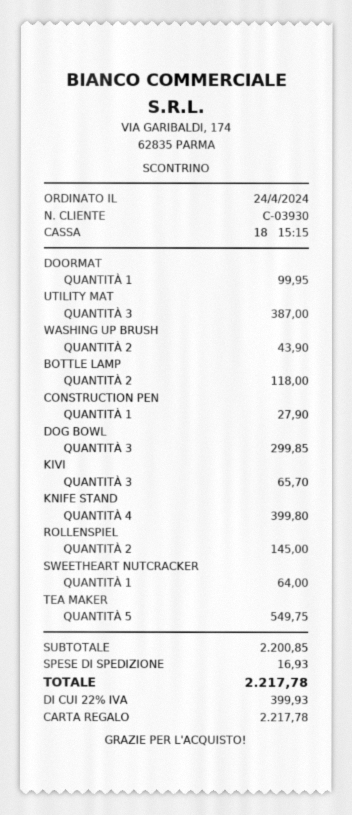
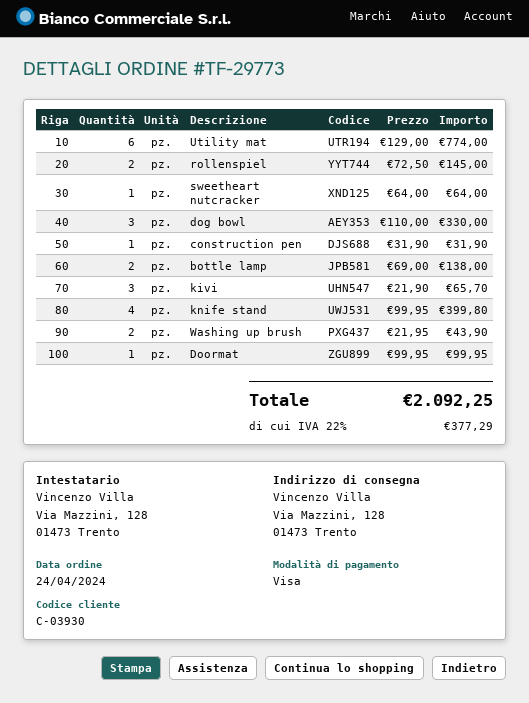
payment method: gift card -> Visa
UTILITY MAT: 3 for 387.00 -> 6 for 774.00
BOTTLE LAMP: 2 for 118.00 -> 2 for 138.00
CONSTRUCTION PEN: 1 for 27.90 -> 1 for 31.90
DOG BOWL: 3 for 299.85 -> 3 for 330.00
TEA MAKER: 5 for 549.75 -> none
shipping: 16.93 -> none
tax: 22% = 399.93 -> 22% = 377.29
total: 2217.78 -> 2092.25

